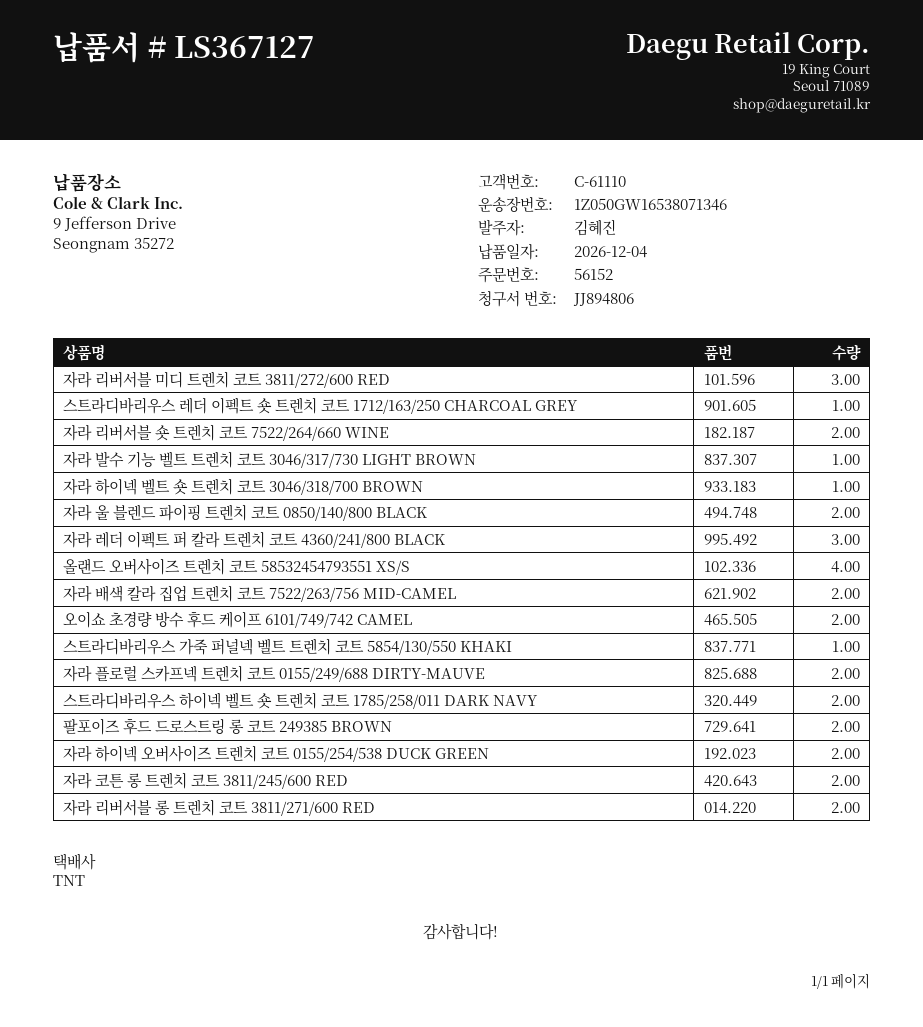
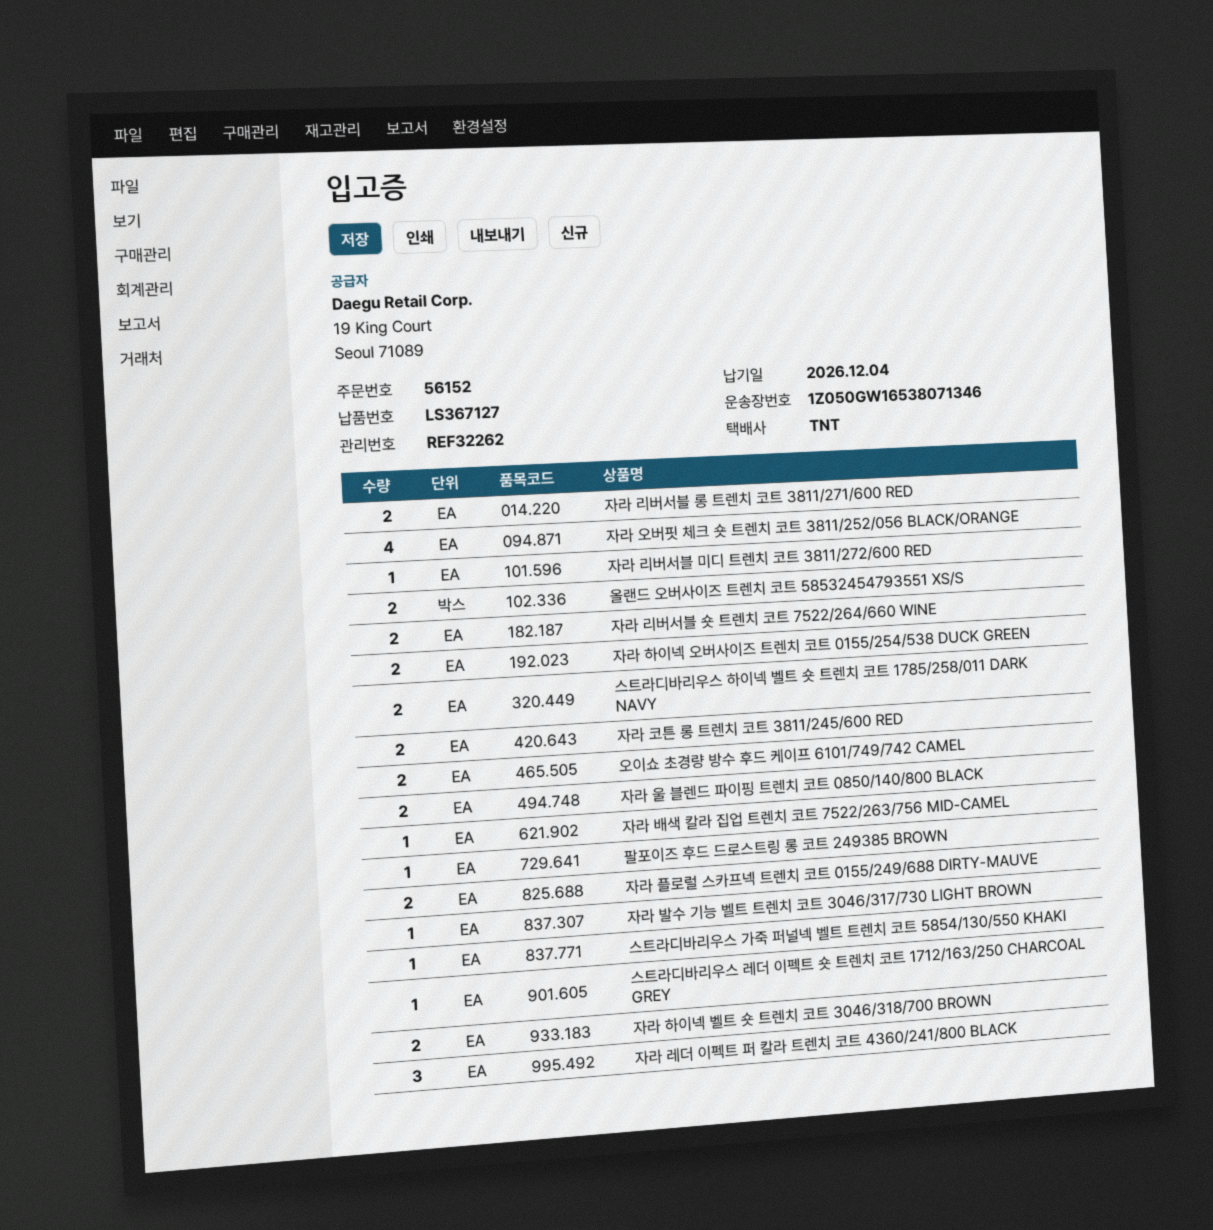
자라 리버서블 미디 트렌치 코트 3811/272/600 RED: 3 -> 1
자라 하이넥 벨트 숏 트렌치 코트 3046/318/700 BROWN: 1 -> 2
올랜드 오버사이즈 트렌치 코트 58532454793551 XS/S: 4 -> 2
자라 배색 칼라 집업 트렌치 코트 7522/263/756 MID-CAMEL: 2 -> 1
팔포이즈 후드 드로스트링 롱 코트 249385 BROWN: 2 -> 1
자라 오버핏 체크 숏 트렌치 코트 3811/252/056 BLACK/ORANGE: none -> 4

